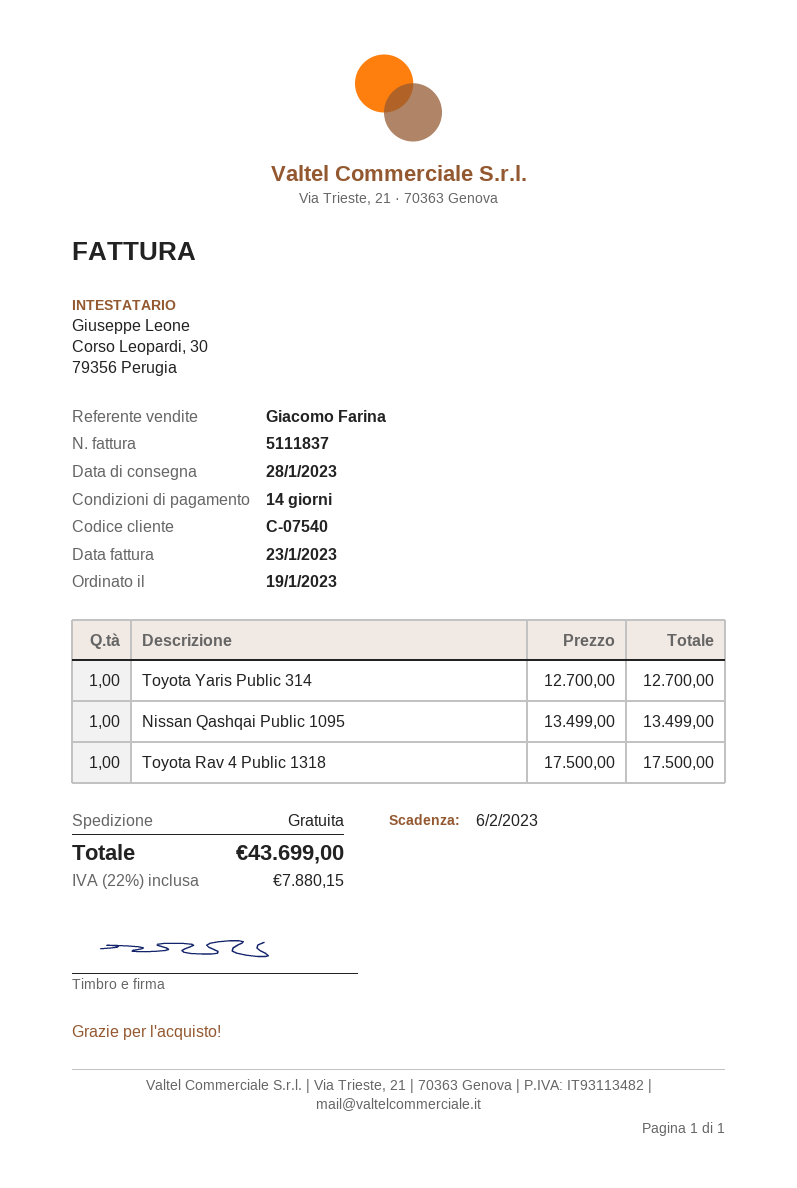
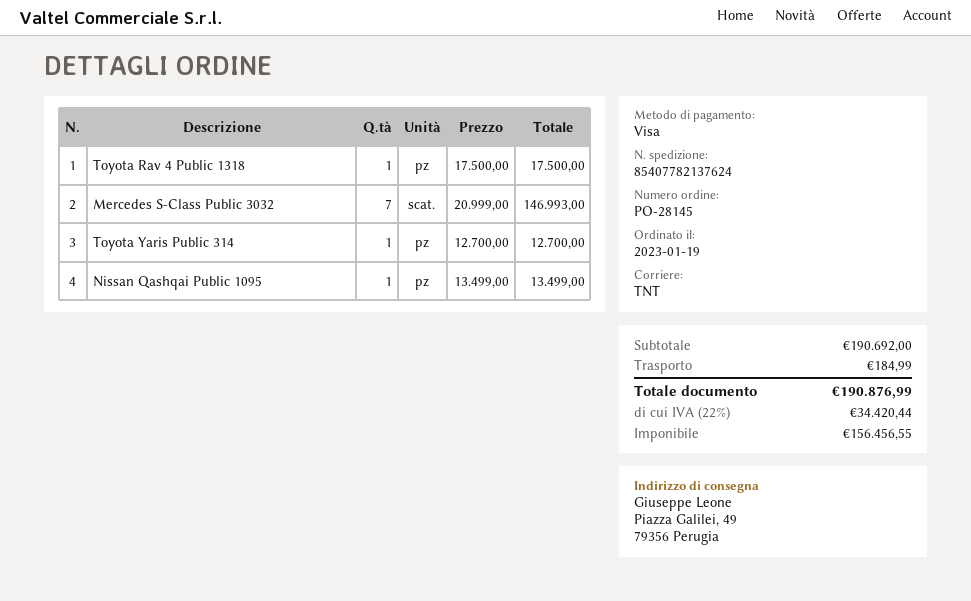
Mercedes S-Class Public 3032: none -> 7 x 20999.00 = 146993.00
shipping: 0.00 -> 184.99
tax: 22% = 7880.15 -> 22% = 34420.44
total: 43699.00 -> 190876.99

